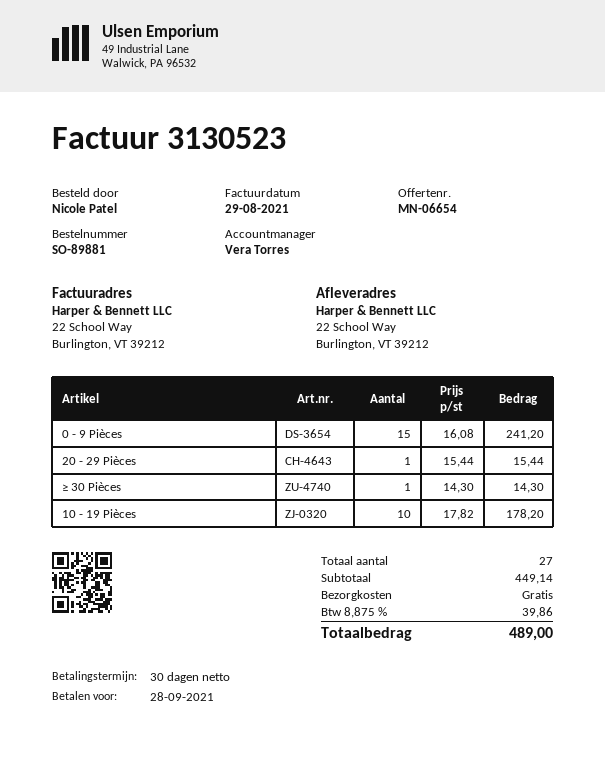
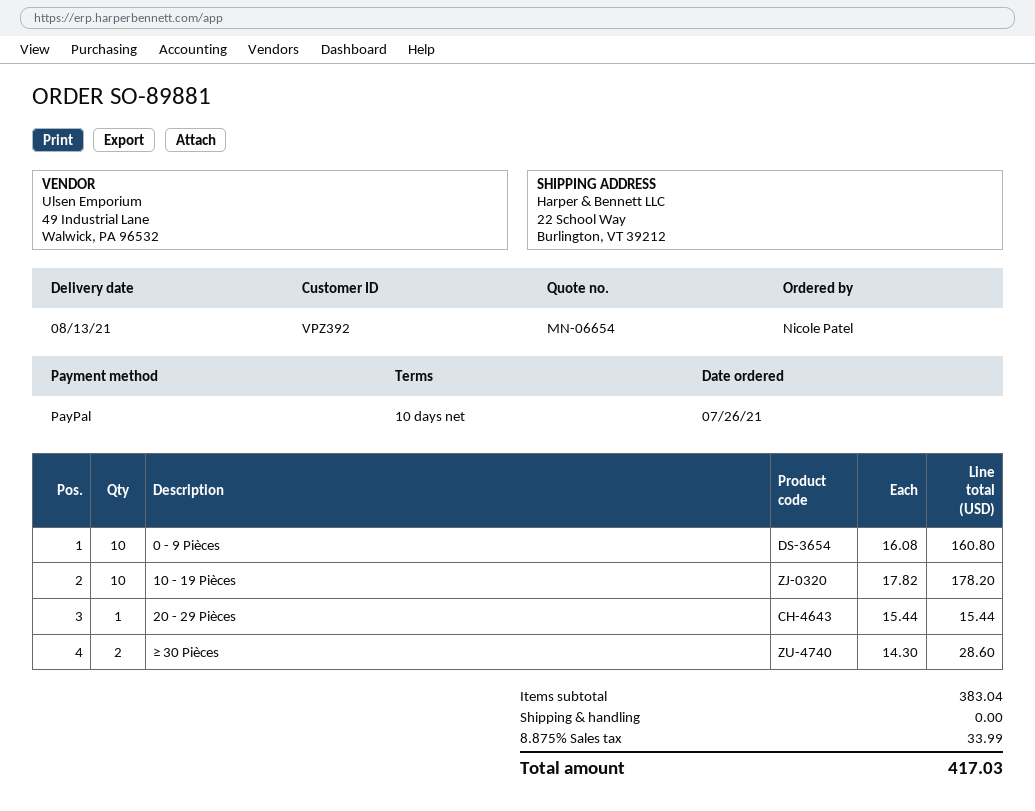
payment terms: 30 days -> 10 days
0 - 9 Pièces: 15 x 16.08 = 241.20 -> 10 x 16.08 = 160.80
≥ 30 Pièces: 1 x 14.30 = 14.30 -> 2 x 14.30 = 28.60
subtotal: 449.14 -> 383.04
tax: 8.875% = 39.86 -> 8.875% = 33.99
total: 489.00 -> 417.03

